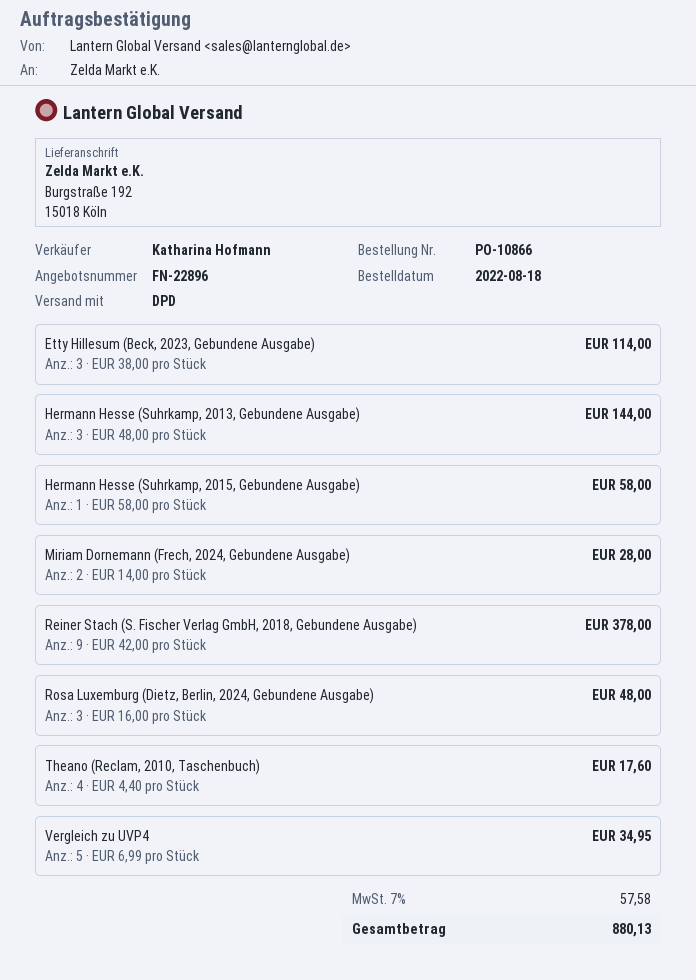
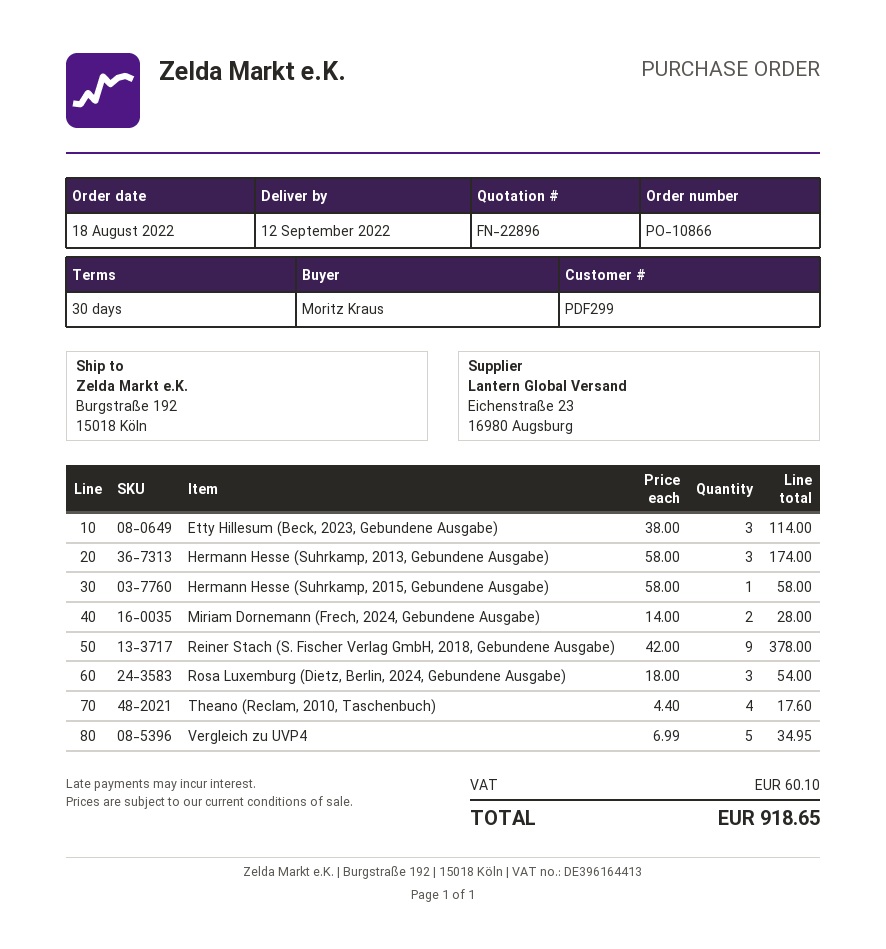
Hermann Hesse (Suhrkamp, 2013, Gebundene Ausgabe): 3 x 48.00 = 144.00 -> 3 x 58.00 = 174.00
Rosa Luxemburg (Dietz, Berlin, 2024, Gebundene Ausgabe): 3 x 16.00 = 48.00 -> 3 x 18.00 = 54.00
tax: 57.58 -> 60.10
total: 880.13 -> 918.65

